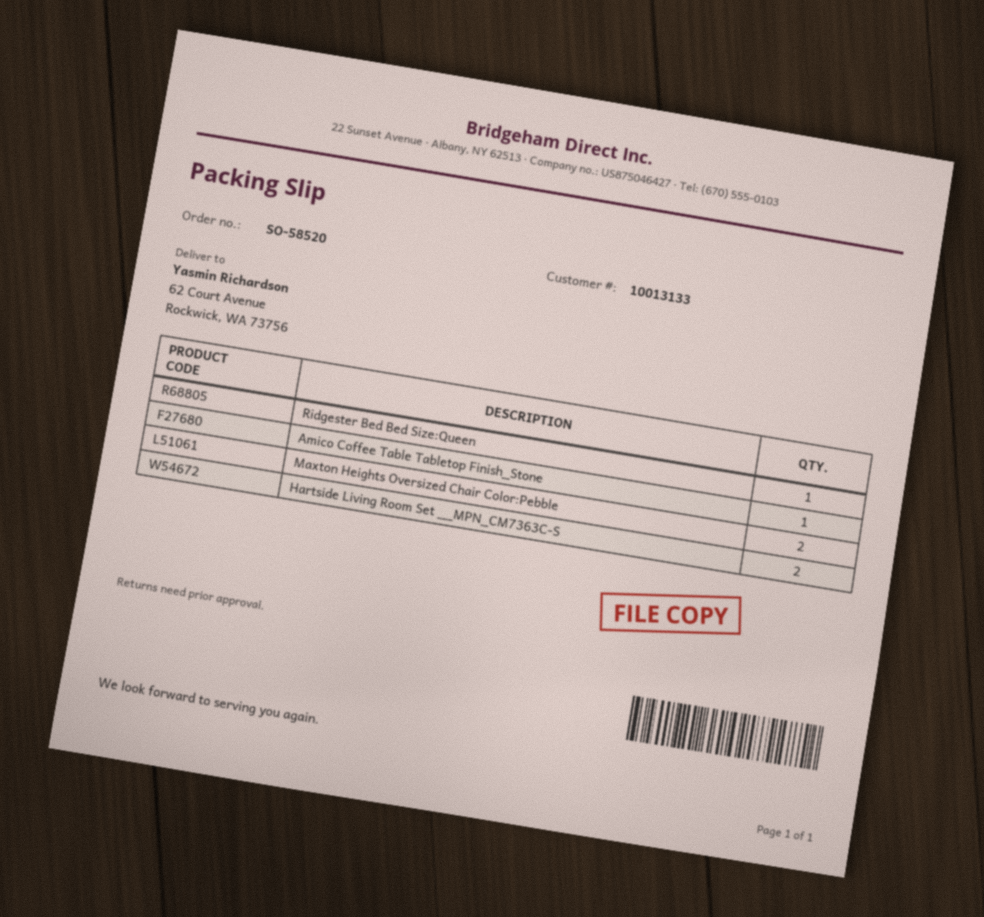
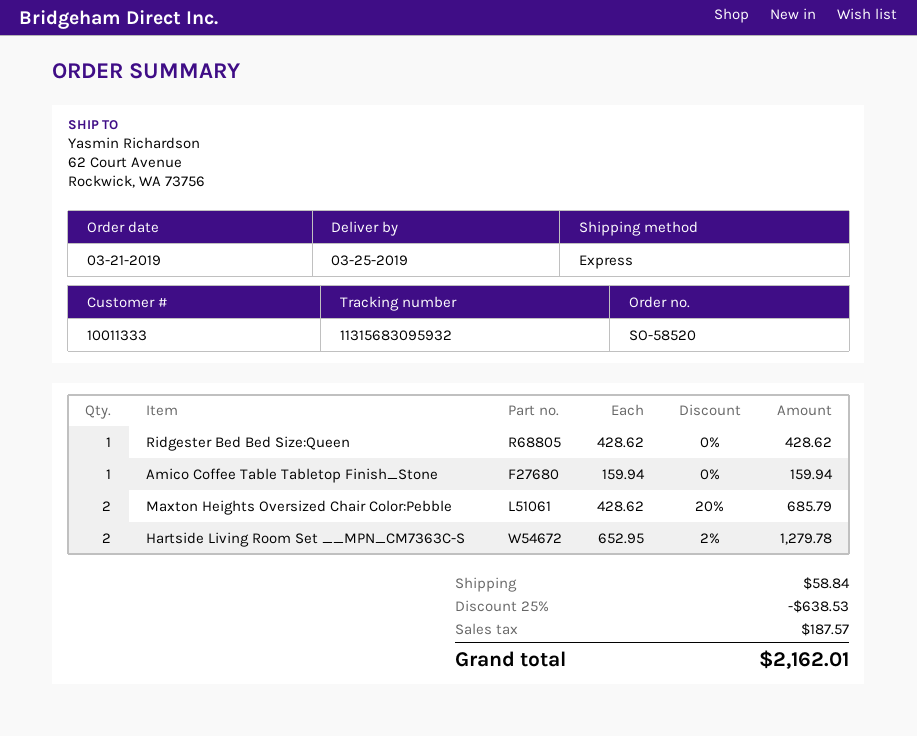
customer number: 10013133 -> 10011333

